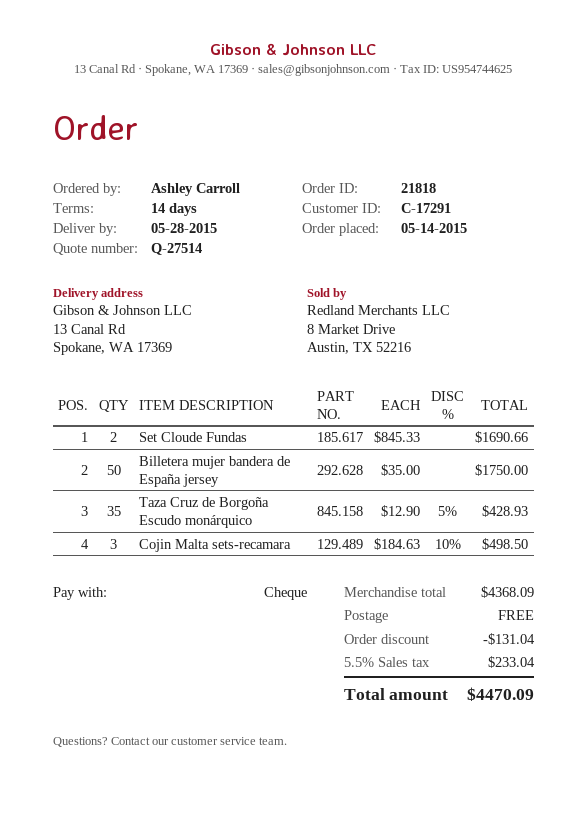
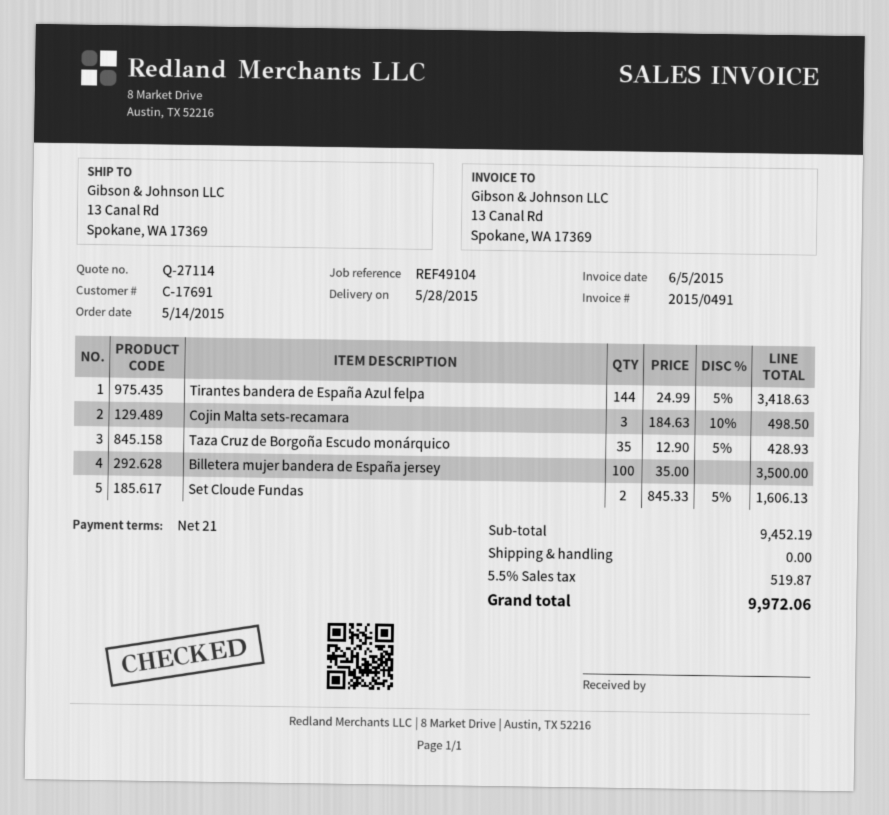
quote number: Q-27514 -> Q-27114
payment terms: 14 days -> 21 days
customer number: C-17291 -> C-17691
Set Cloude Fundas: 2 x 845.33 = 1690.66 -> 2 x 845.33 - 5% = 1606.13
Billetera mujer bandera de España jersey: 50 x 35.00 = 1750.00 -> 100 x 35.00 = 3500.00
Tirantes bandera de España Azul felpa: none -> 144 x 24.99 - 5% = 3418.63
subtotal: 4368.09 -> 9452.19
discount: 131.04 -> none
tax: 5.5% = 233.04 -> 5.5% = 519.87
total: 4470.09 -> 9972.06

